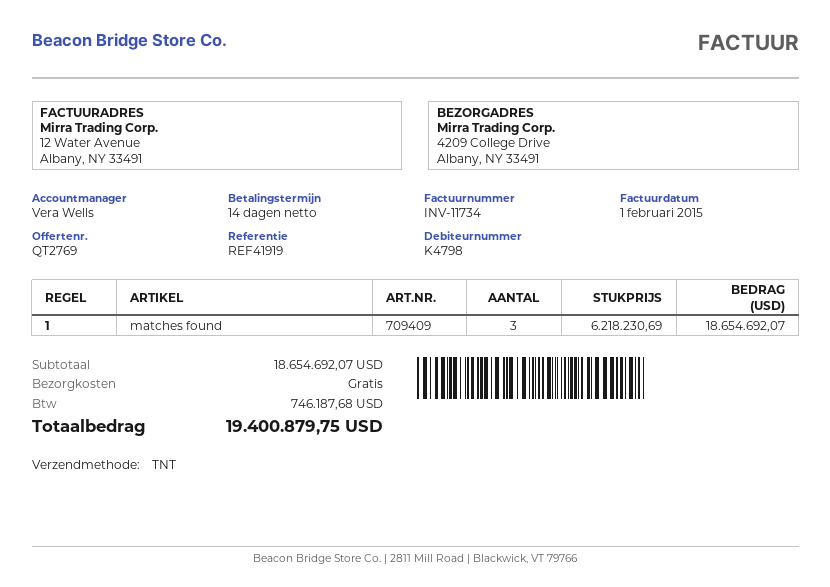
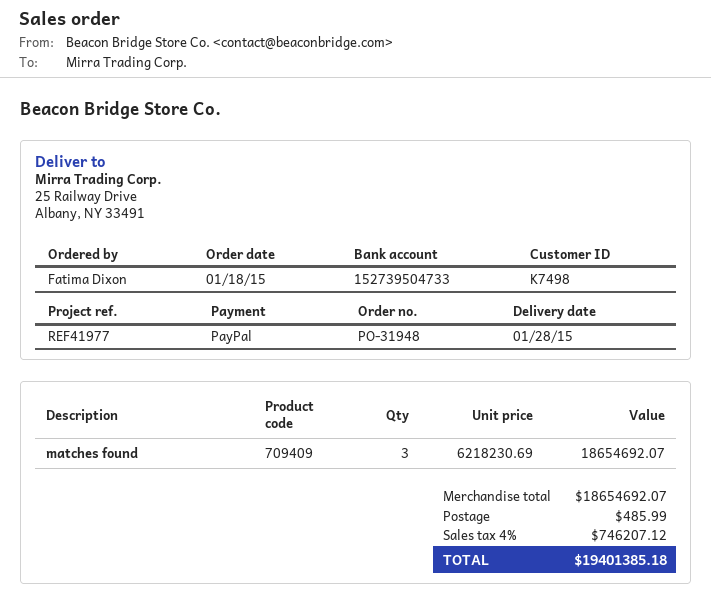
customer number: K4798 -> K7498
reference: REF41919 -> REF41977
ship to: 4209 College Drive, Albany, NY 33491 -> 25 Railway Drive, Albany, NY 33491
shipping: 0.00 -> 485.99
tax: 746187.68 -> 746207.12
total: 19400879.75 -> 19401385.18

